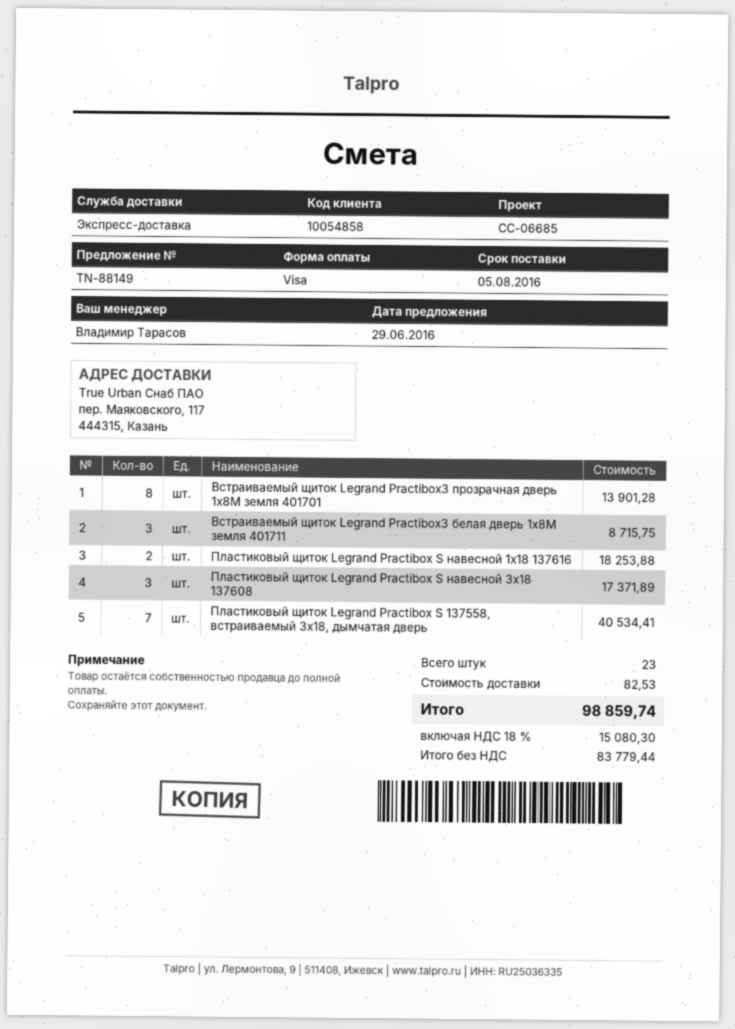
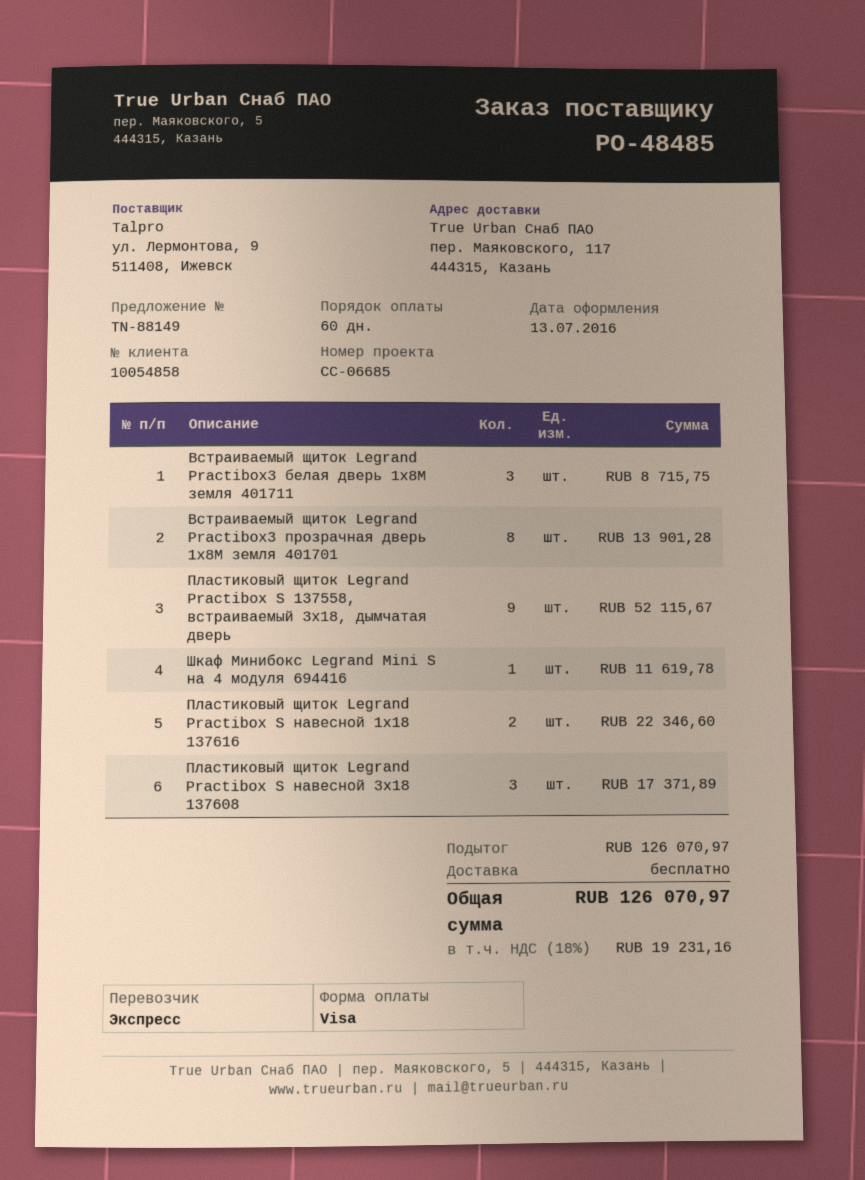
Пластиковый щиток Legrand Practibox S навесной 1x18 137616: 2 for 18253.88 -> 2 for 22346.60
Пластиковый щиток Legrand Practibox S 137558, встраиваемый 3x18, дымчатая дверь: 7 for 40534.41 -> 9 for 52115.67
Шкаф Минибокс Legrand Mini S на 4 модуля 694416: none -> 1 for 11619.78
shipping: 82.53 -> 0.00
tax: 18% = 15080.30 -> 18% = 19231.16
total: 98859.74 -> 126070.97

